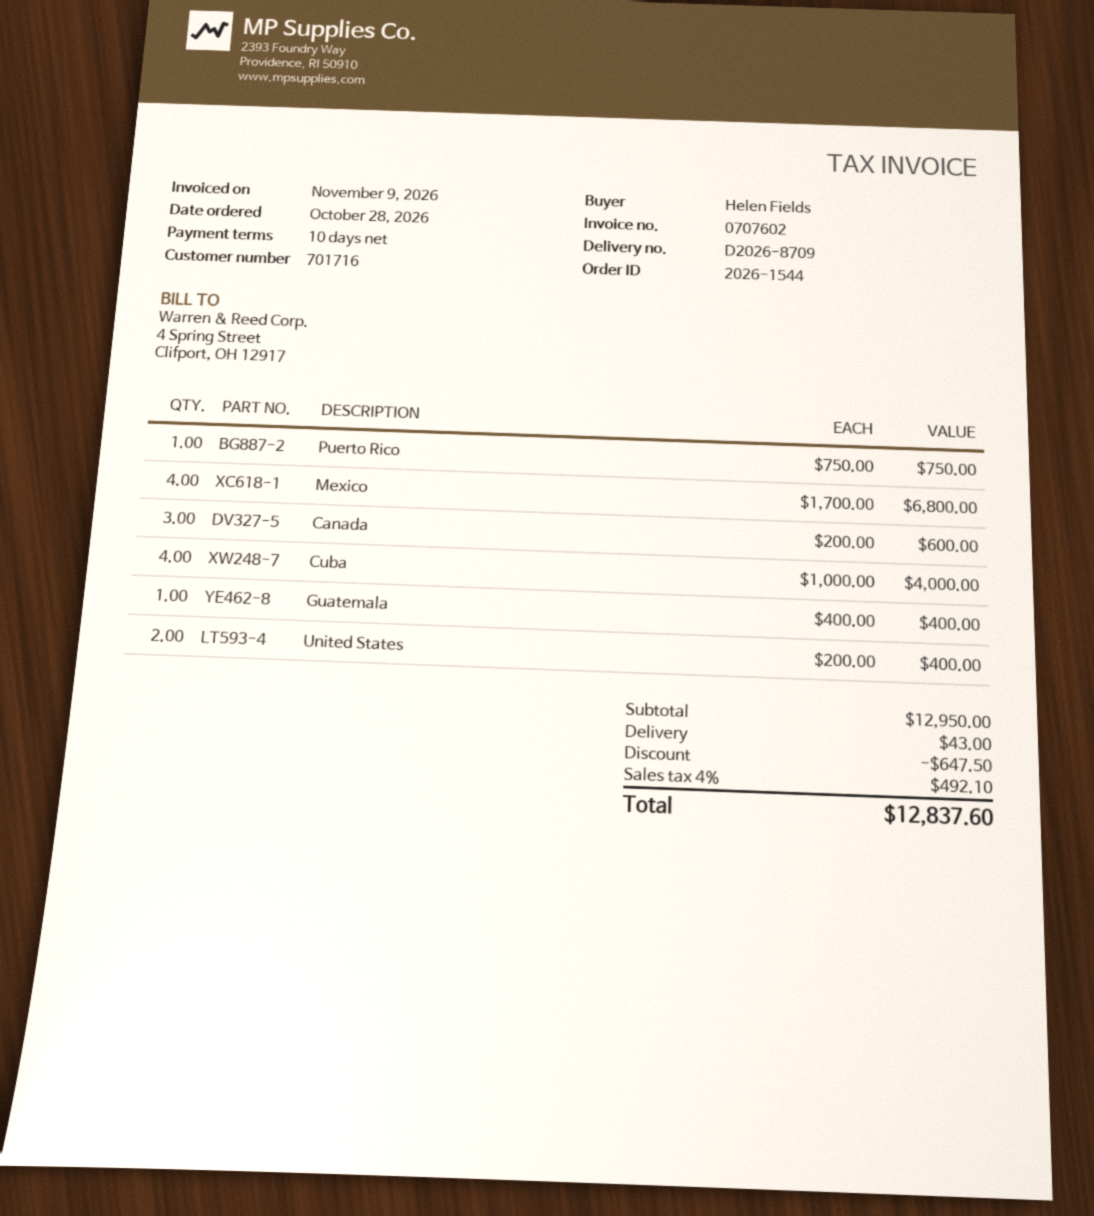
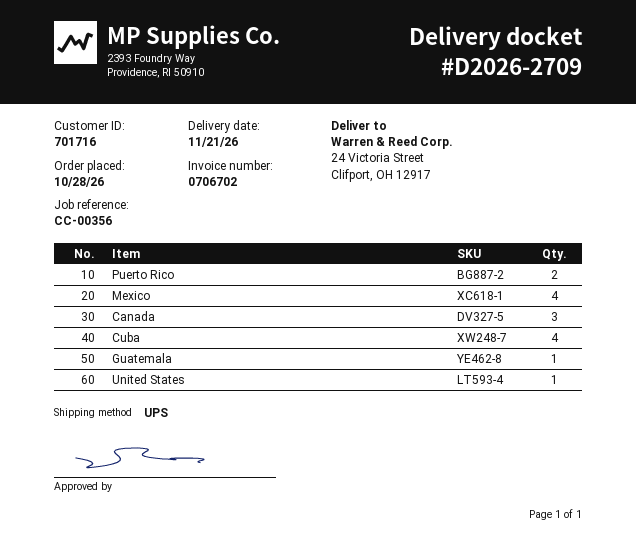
delivery note number: D2026-8709 -> D2026-2709
invoice number: 0707602 -> 0706702
Puerto Rico: 1 -> 2
United States: 2 -> 1

